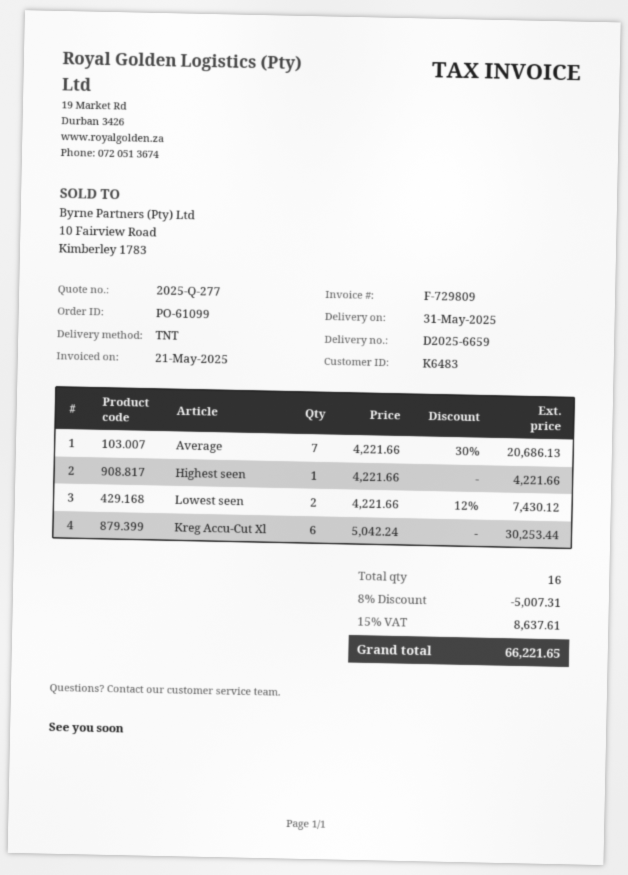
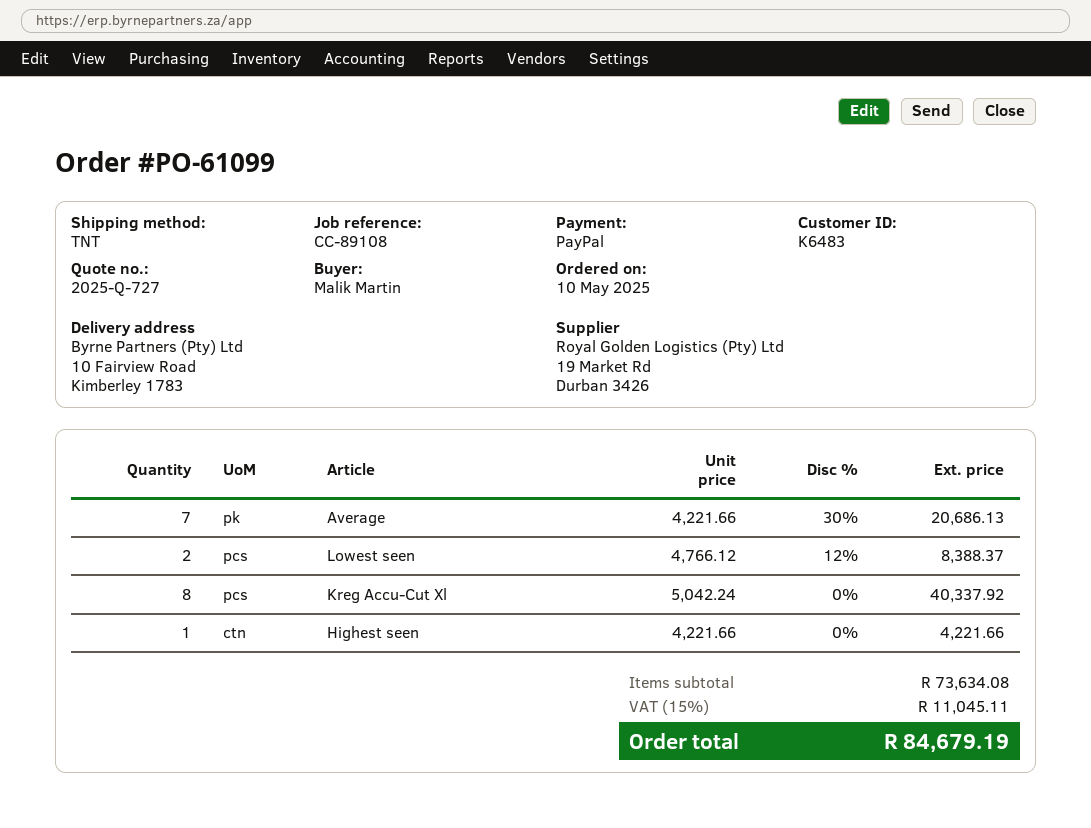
quote number: 2025-Q-277 -> 2025-Q-727
Lowest seen: 2 x 4221.66 - 12% = 7430.12 -> 2 x 4766.12 - 12% = 8388.37
Kreg Accu-Cut Xl: 6 x 5042.24 = 30253.44 -> 8 x 5042.24 = 40337.92
discount: 8% = 5007.31 -> none
tax: 15% = 8637.61 -> 15% = 11045.11
total: 66221.65 -> 84679.19

